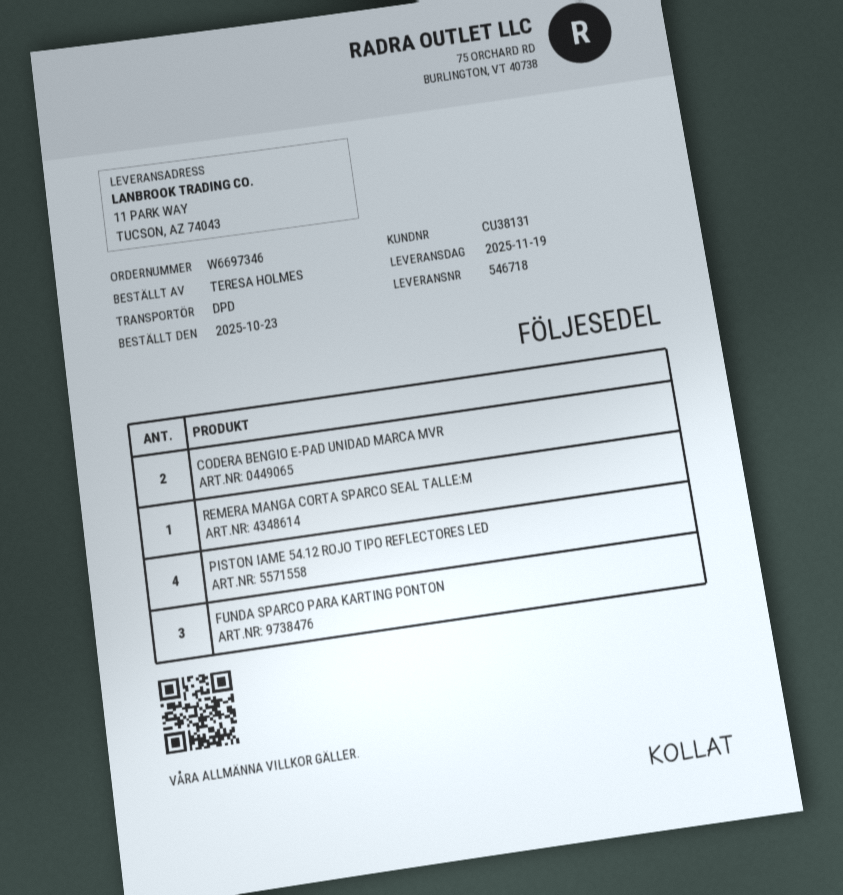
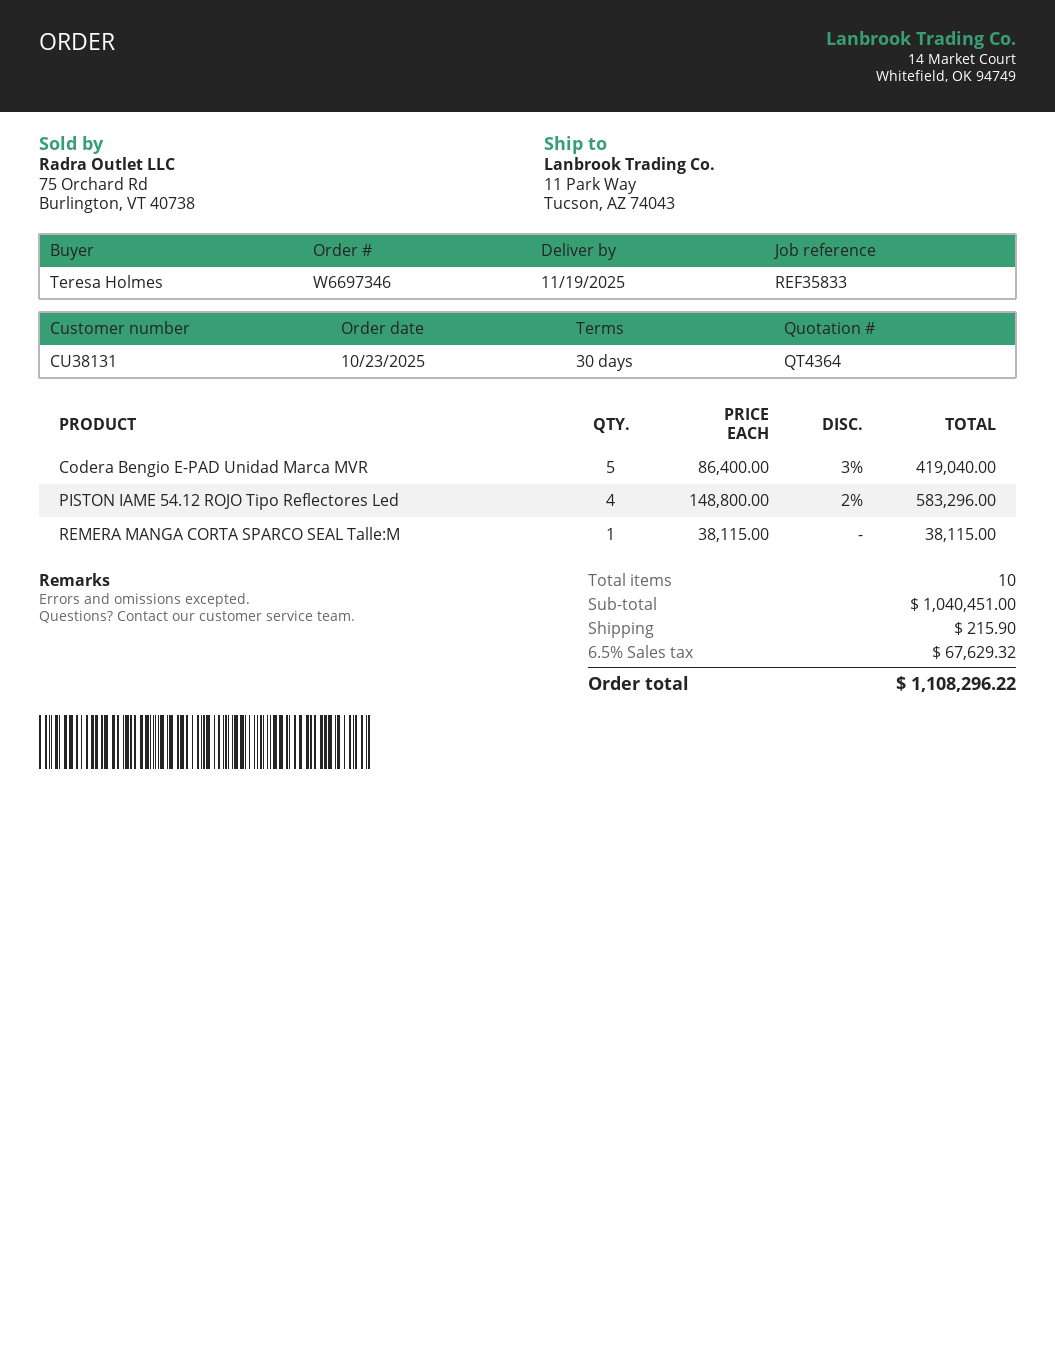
CODERA BENGIO E-PAD UNIDAD MARCA MVR: 2 -> 5
FUNDA SPARCO PARA KARTING PONTON: 3 -> none

